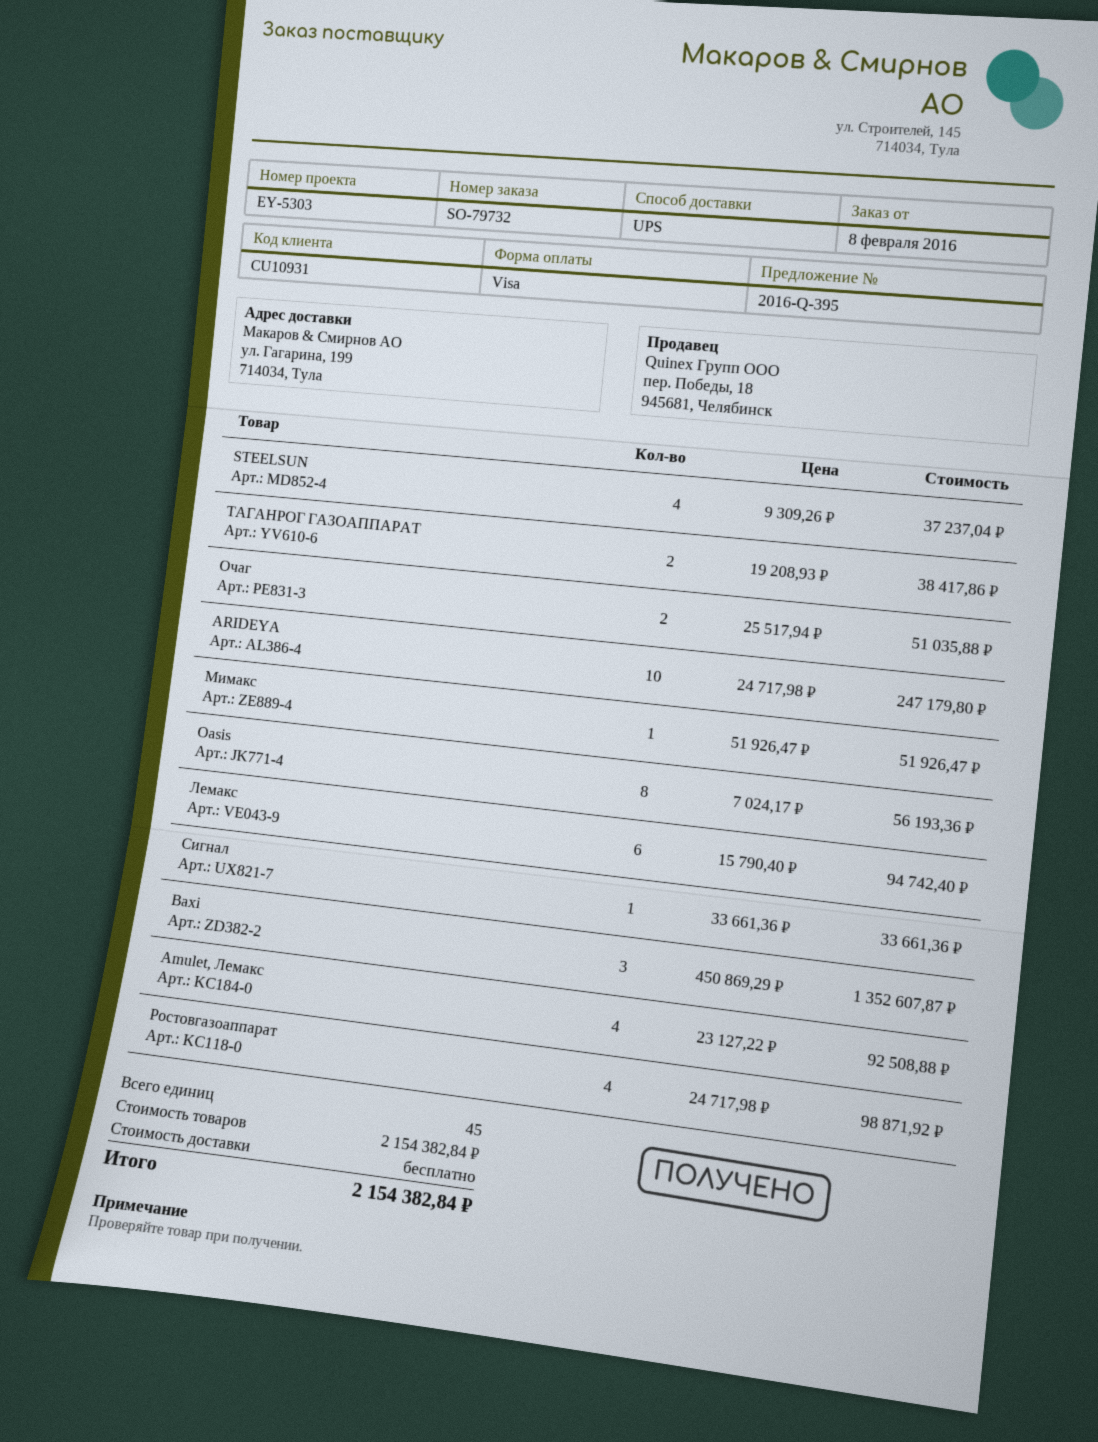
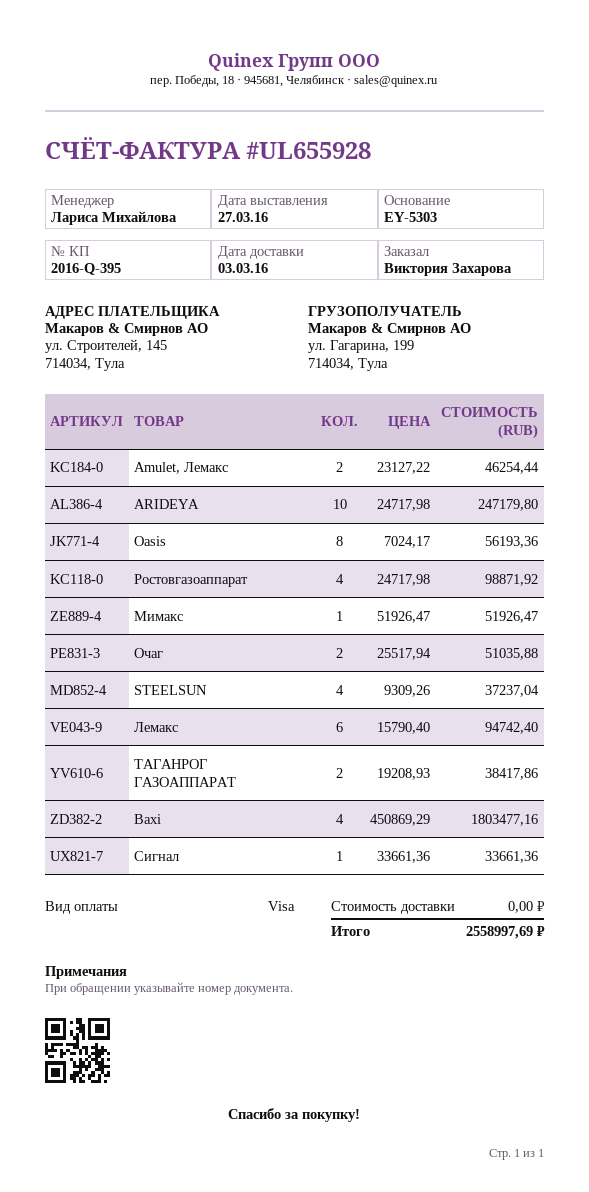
Baxi: 3 x 450869.29 = 1352607.87 -> 4 x 450869.29 = 1803477.16
Amulet, Лемакс: 4 x 23127.22 = 92508.88 -> 2 x 23127.22 = 46254.44
total: 2154382.84 -> 2558997.69

